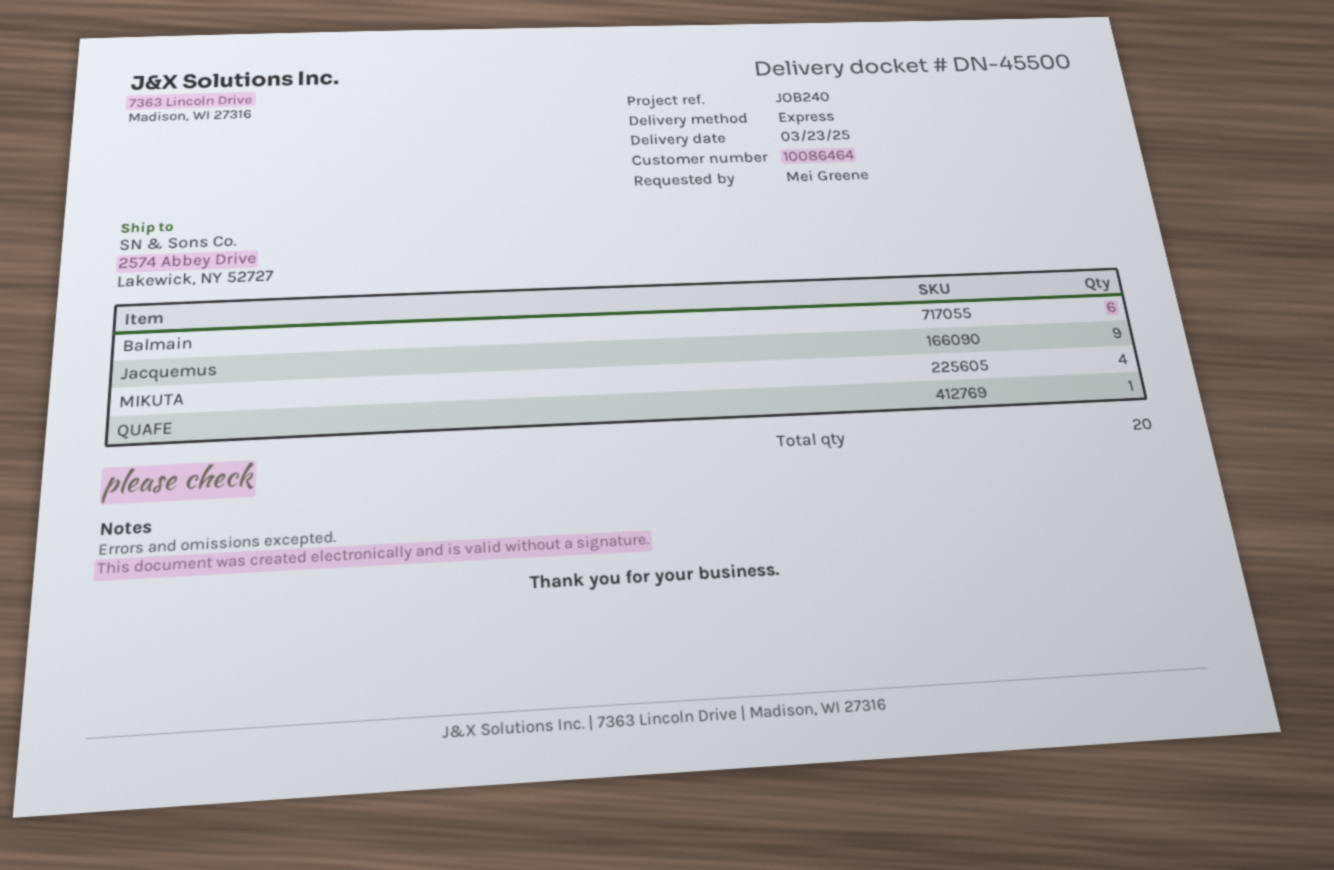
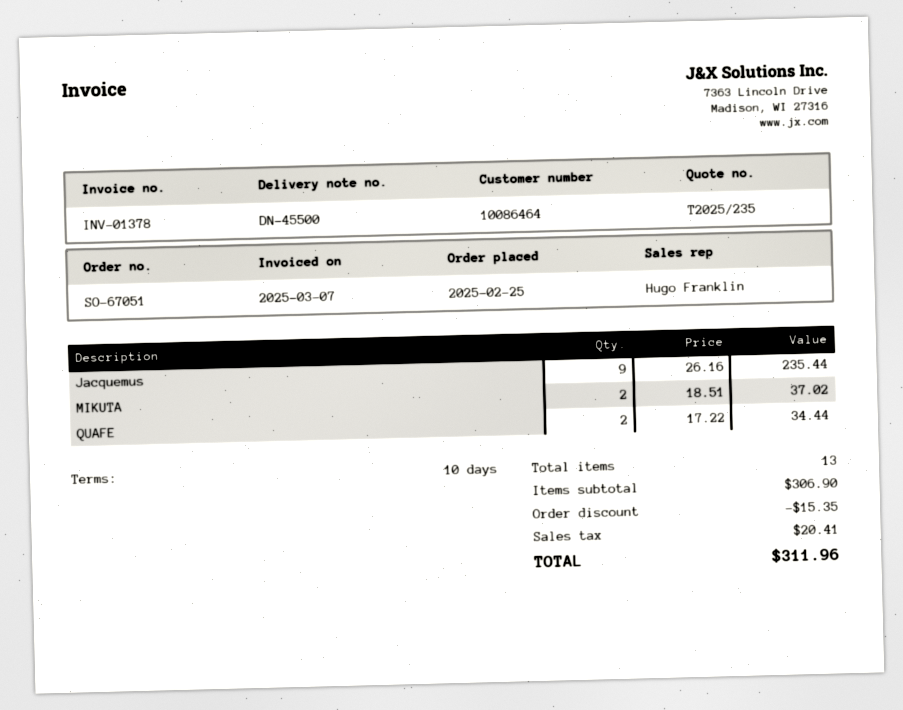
Balmain: 6 -> none
MIKUTA: 4 -> 2
QUAFE: 1 -> 2
total quantity: 20 -> 13

